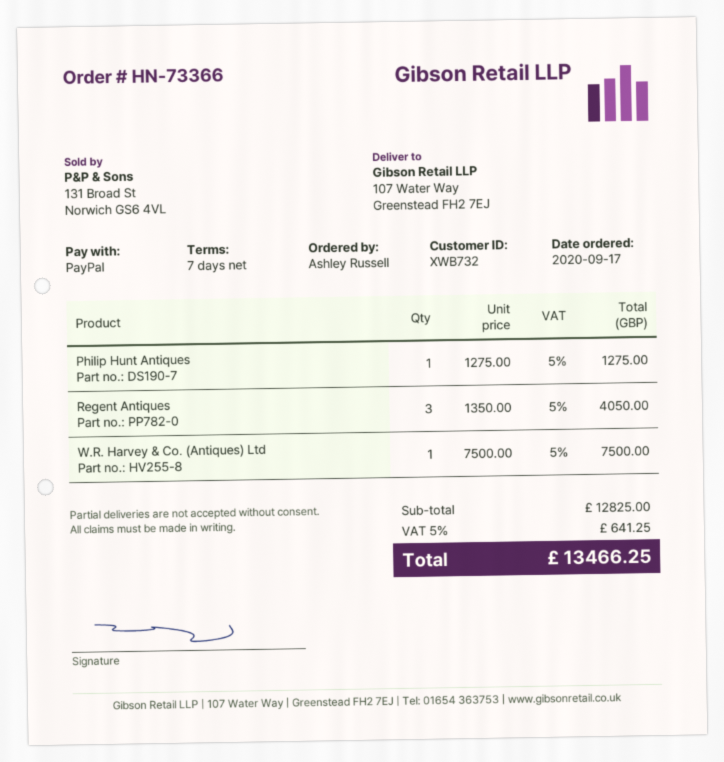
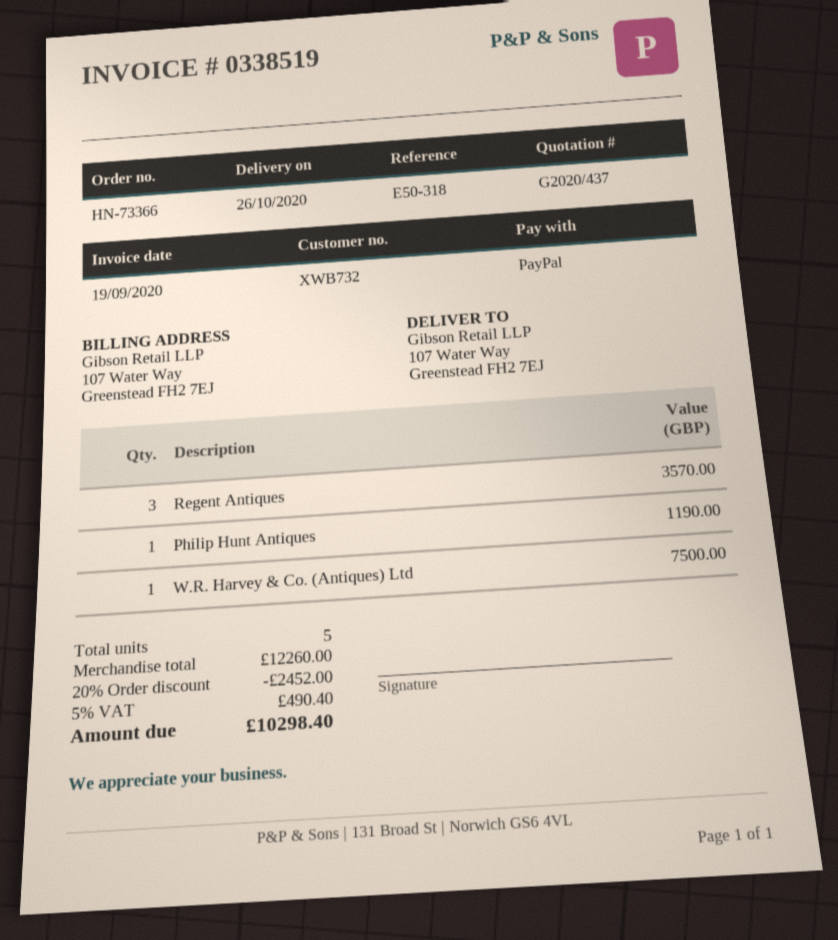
Philip Hunt Antiques: 1 for 1275.00 -> 1 for 1190.00
Regent Antiques: 3 for 4050.00 -> 3 for 3570.00
subtotal: 12825.00 -> 12260.00
discount: none -> 20% = 2452.00
tax: 5% = 641.25 -> 5% = 490.40
total: 13466.25 -> 10298.40

